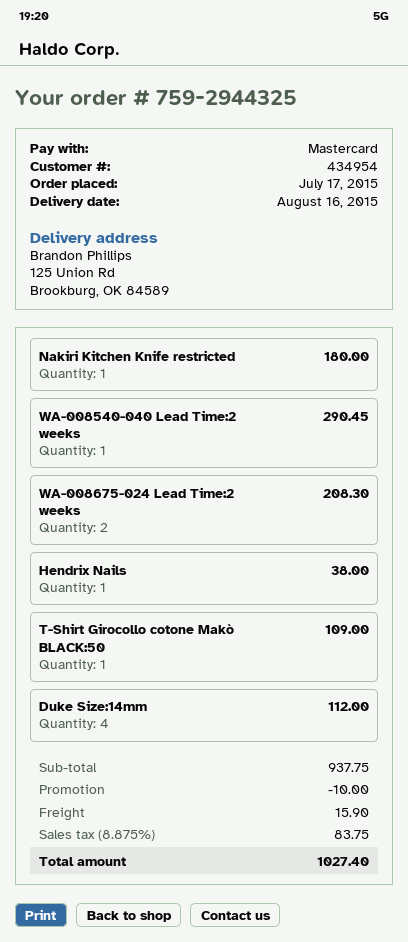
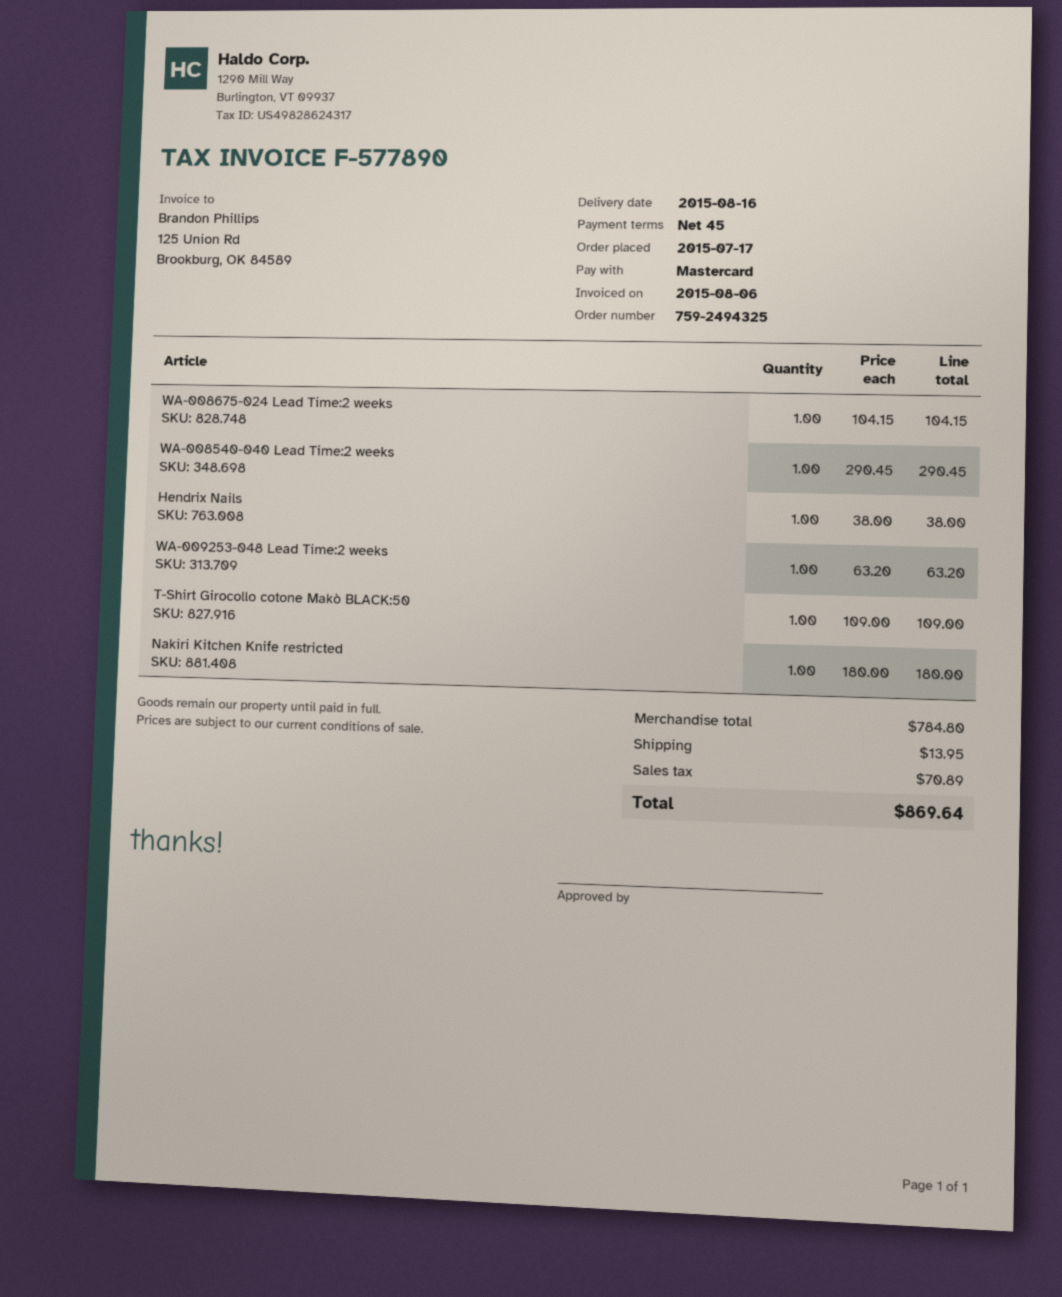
order number: 759-2944325 -> 759-2494325
WA-008675-024 Lead Time:2 weeks: 2 for 208.30 -> 1 for 104.15
Duke Size:14mm: 4 for 112.00 -> none
WA-009253-048 Lead Time:2 weeks: none -> 1 for 63.20
subtotal: 937.75 -> 784.80
discount: 10.00 -> none
shipping: 15.90 -> 13.95
tax: 83.75 -> 70.89
total: 1027.40 -> 869.64

